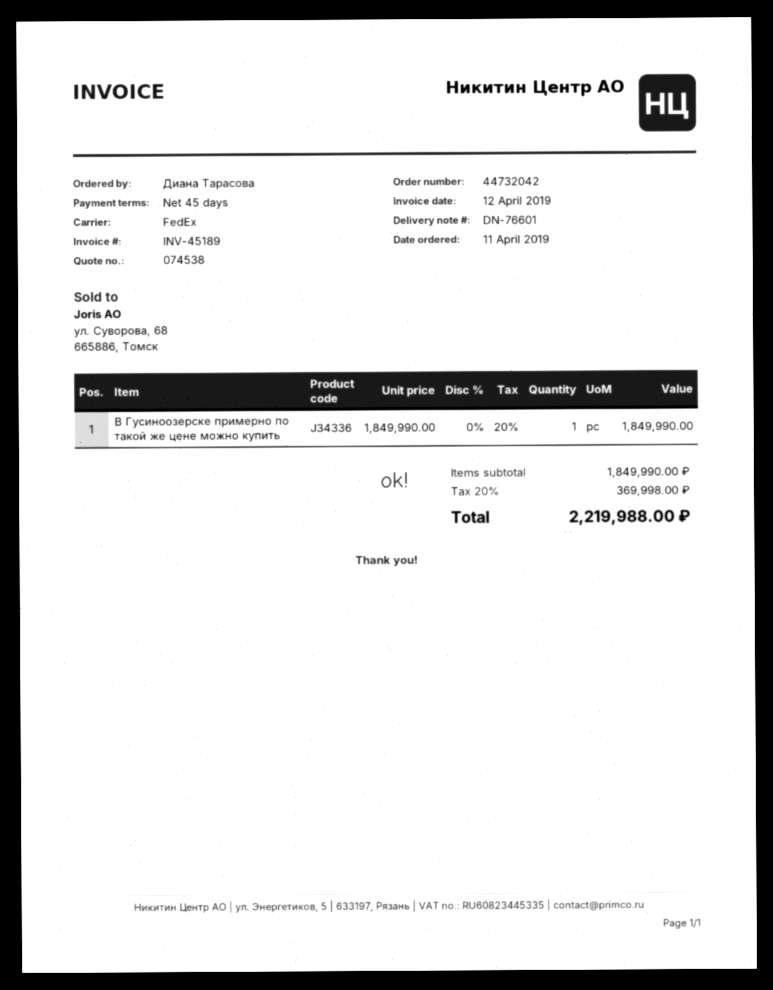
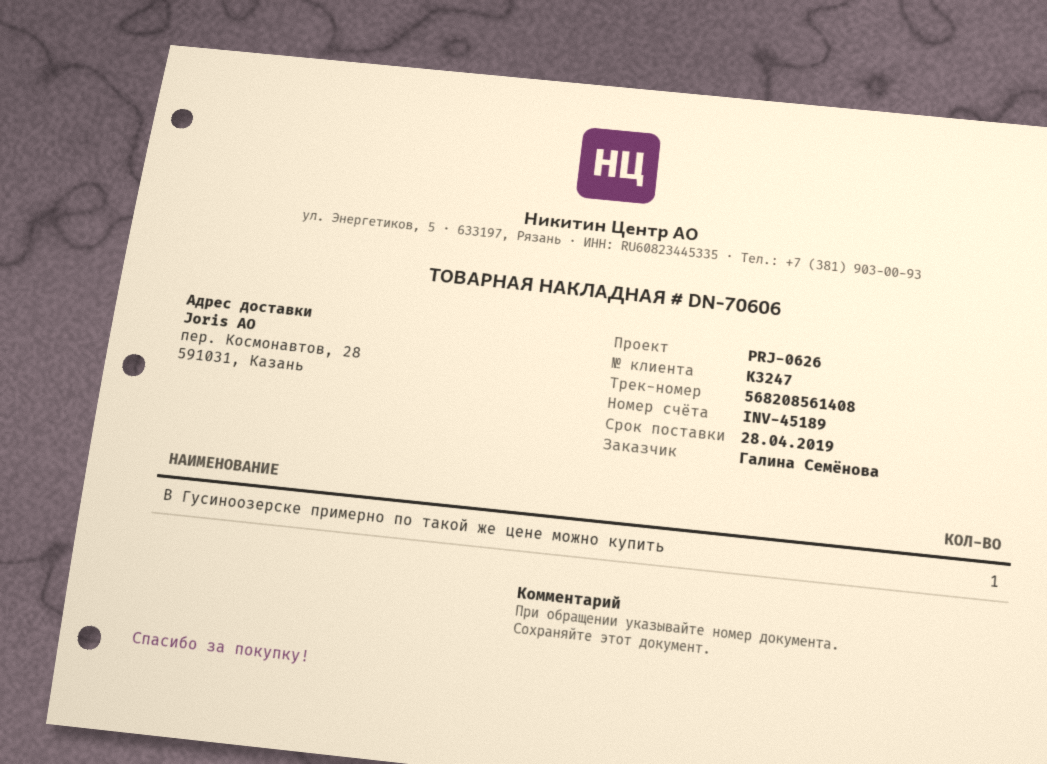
delivery note number: DN-76601 -> DN-70606
ordered by: Диана Тарасова -> Галина Семёнова

